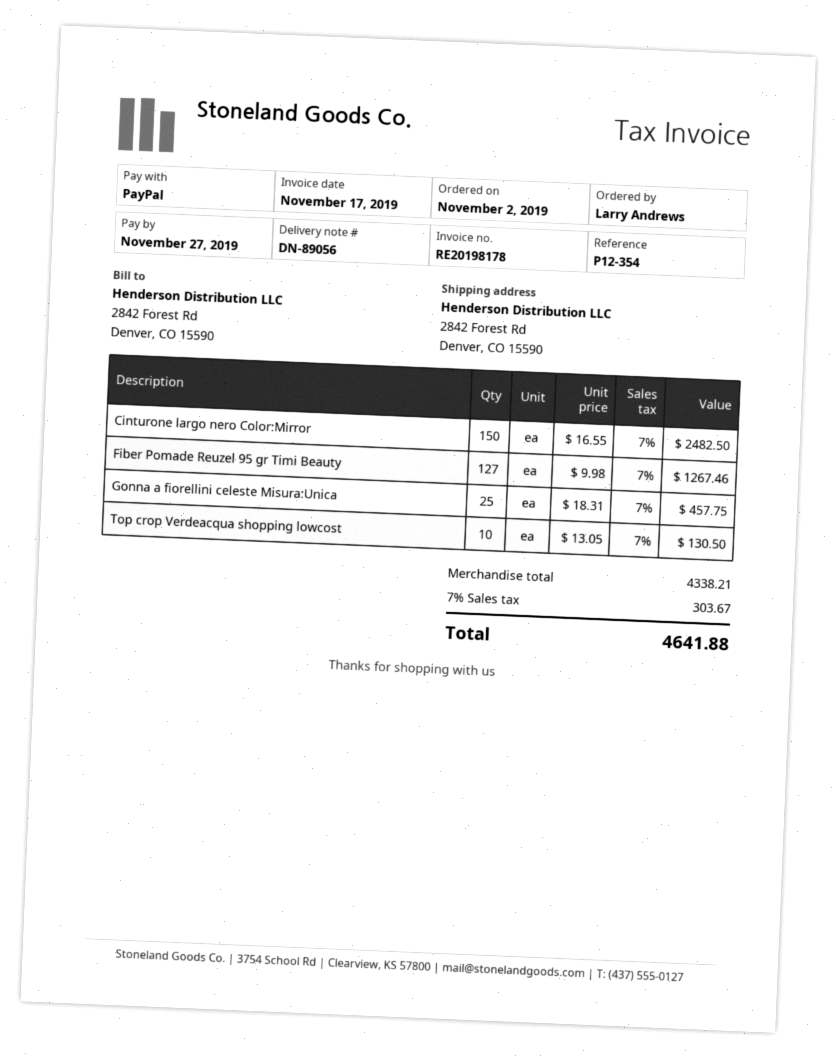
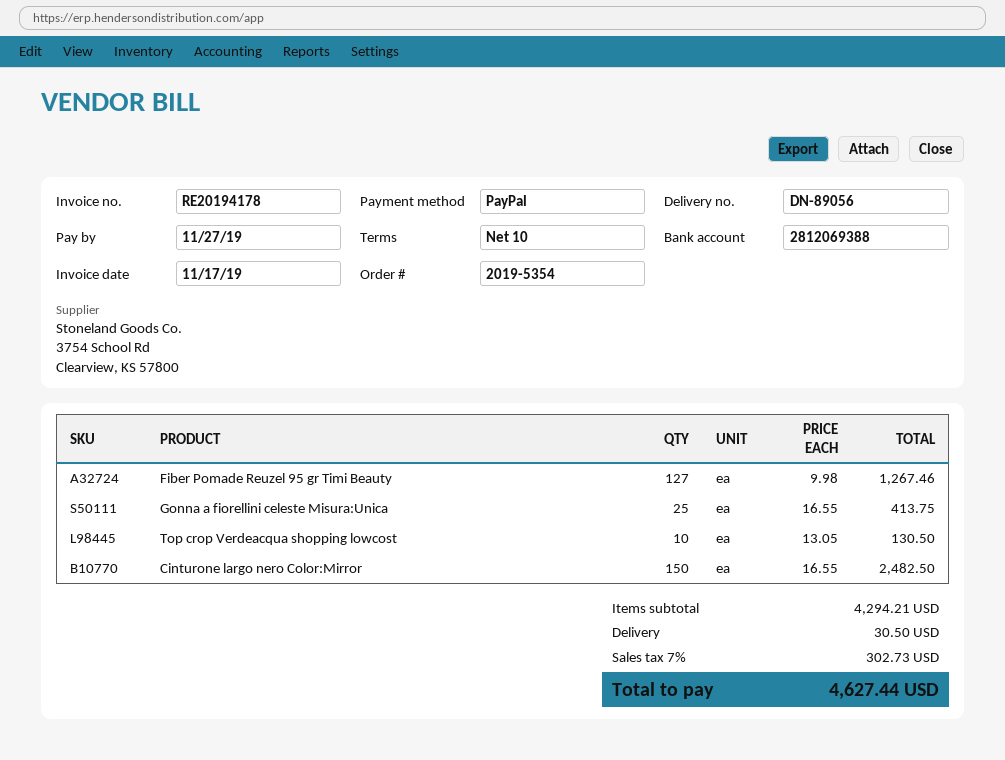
invoice number: RE20198178 -> RE20194178
Gonna a fiorellini celeste Misura:Unica: 25 x 18.31 = 457.75 -> 25 x 16.55 = 413.75
subtotal: 4338.21 -> 4294.21
shipping: none -> 30.50
tax: 7% = 303.67 -> 7% = 302.73
total: 4641.88 -> 4627.44

